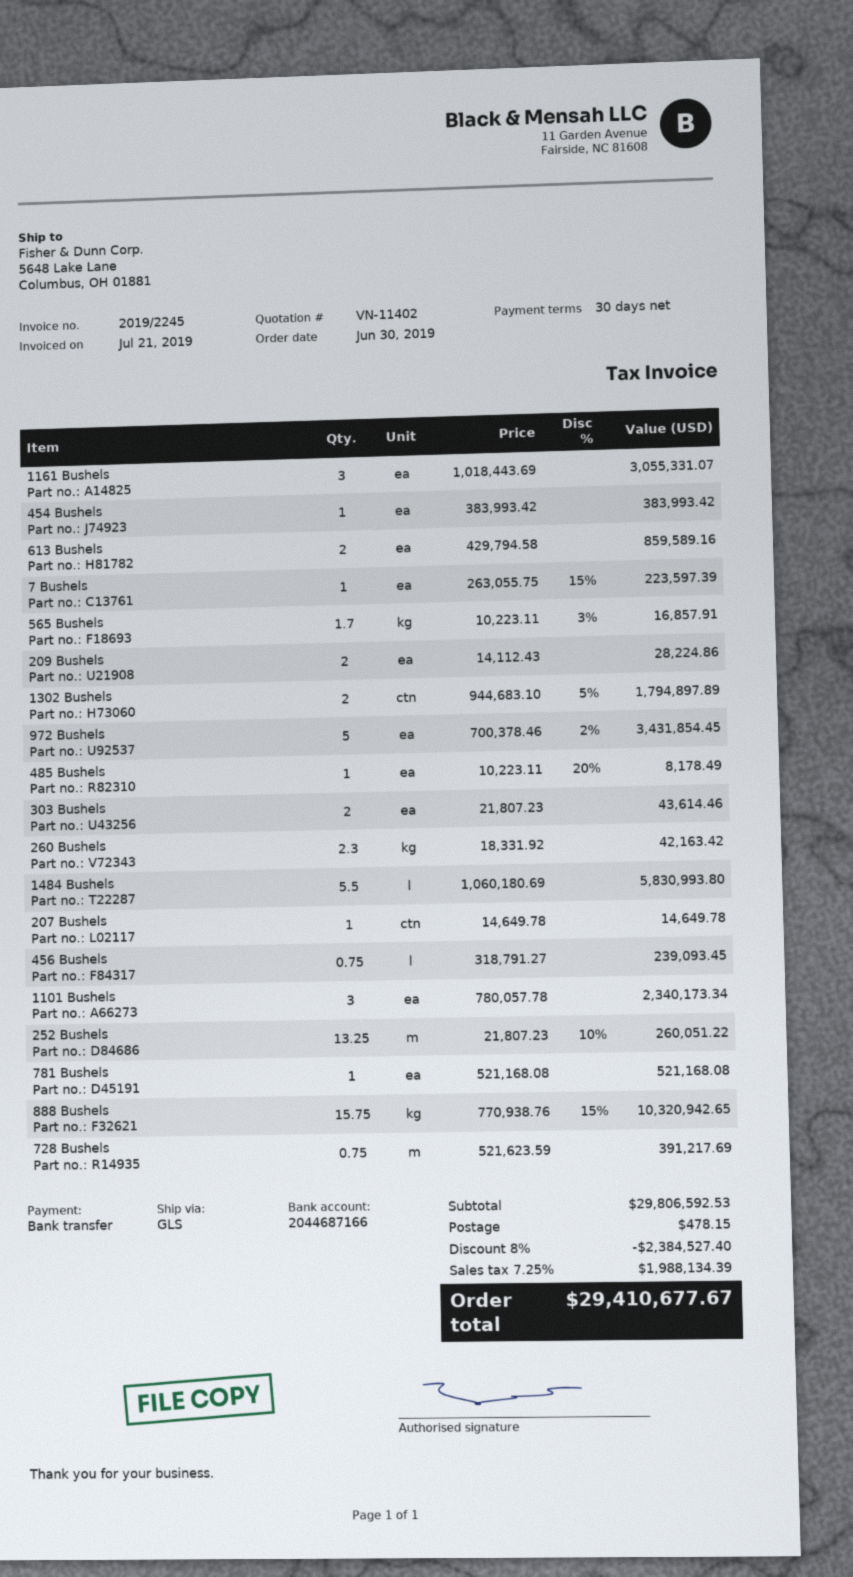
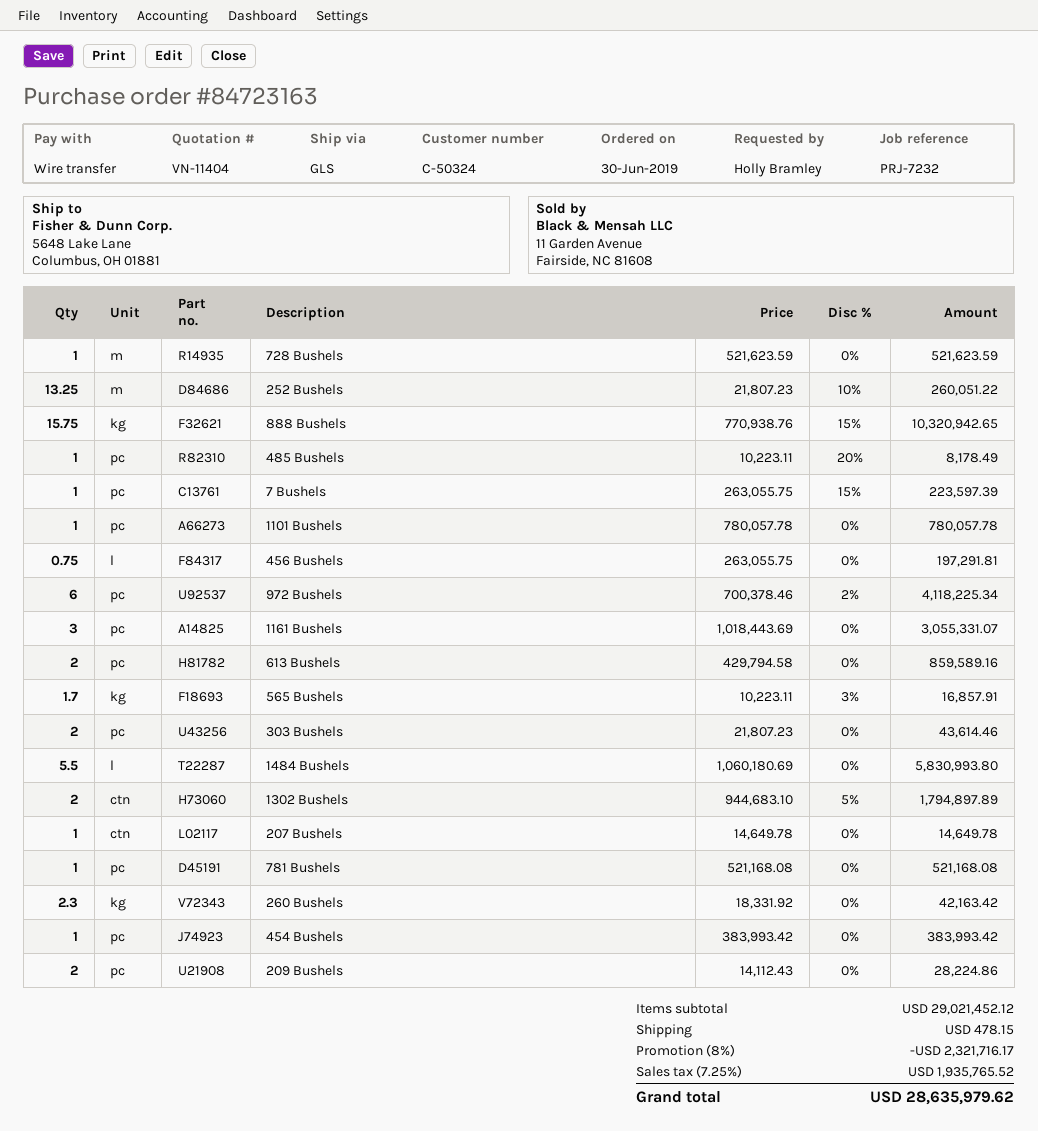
quote number: VN-11402 -> VN-11404
972 Bushels: 5 x 700378.46 - 2% = 3431854.45 -> 6 x 700378.46 - 2% = 4118225.34
456 Bushels: 0.75 x 318791.27 = 239093.45 -> 0.75 x 263055.75 = 197291.81
1101 Bushels: 3 x 780057.78 = 2340173.34 -> 1 x 780057.78 = 780057.78
728 Bushels: 0.75 x 521623.59 = 391217.69 -> 1 x 521623.59 = 521623.59
subtotal: 29806592.53 -> 29021452.12
discount: 8% = 2384527.40 -> 8% = 2321716.17
tax: 7.25% = 1988134.39 -> 7.25% = 1935765.52
total: 29410677.67 -> 28635979.62

